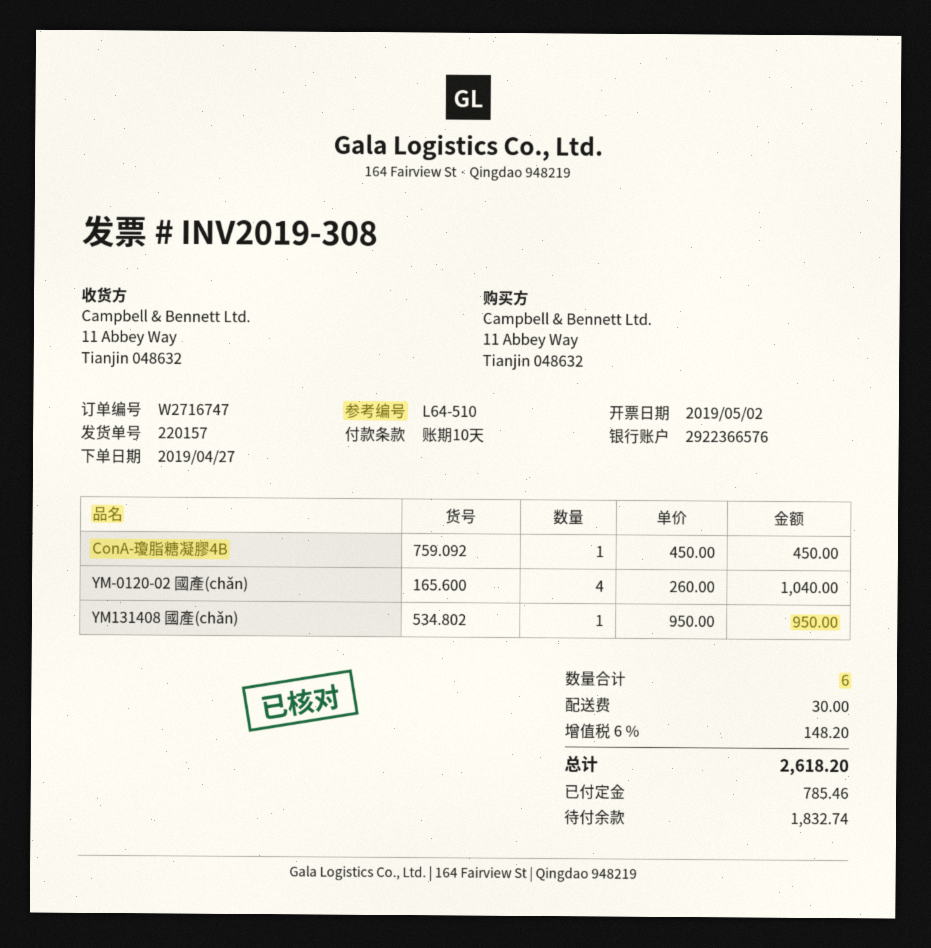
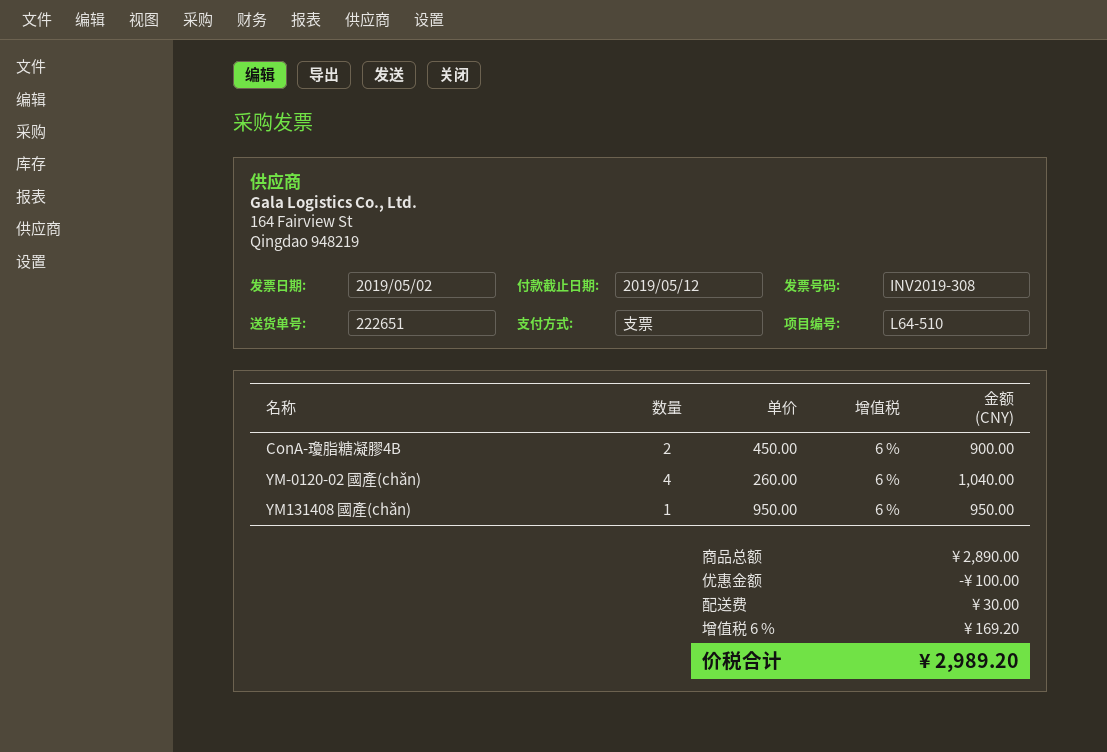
delivery note number: 220157 -> 222651
ConA-瓊脂糖凝膠4B: 1 x 450.00 = 450.00 -> 2 x 450.00 = 900.00
discount: none -> 100.00
tax: 6% = 148.20 -> 6% = 169.20
total: 2618.20 -> 2989.20

